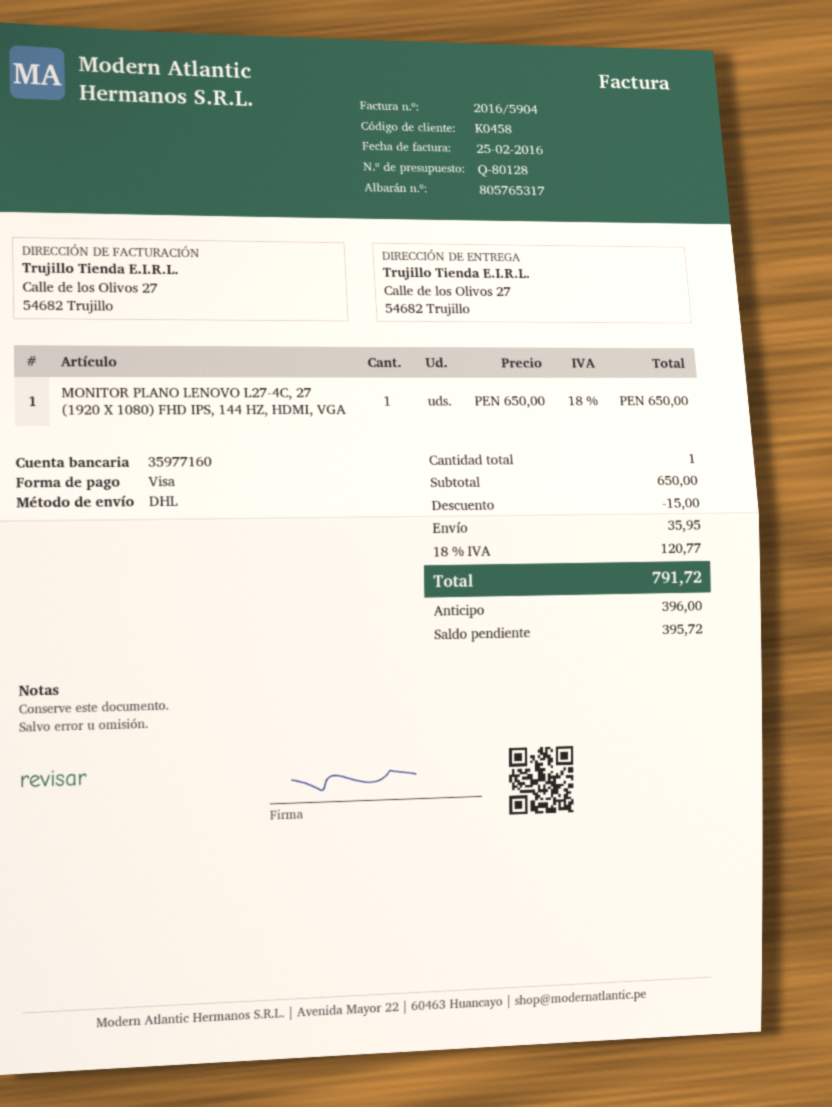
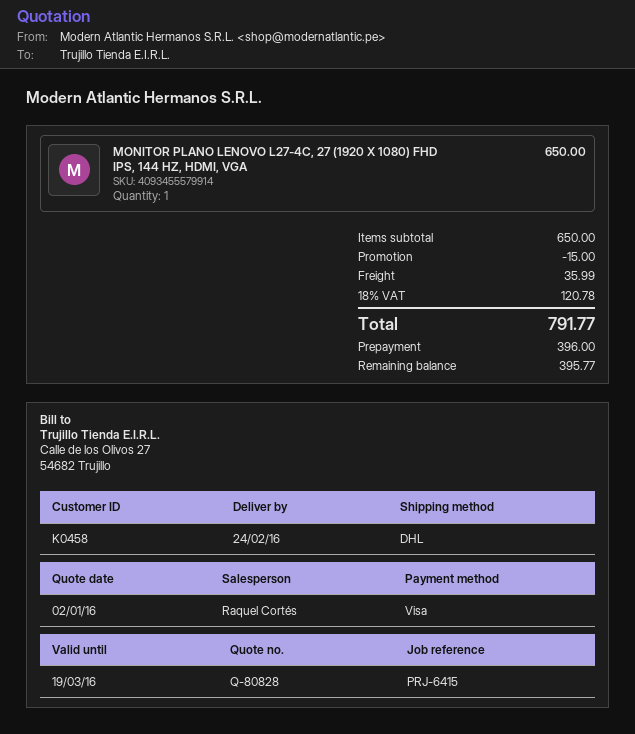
quote number: Q-80128 -> Q-80828
shipping: 35.95 -> 35.99
tax: 18% = 120.77 -> 18% = 120.78
total: 791.72 -> 791.77
balance: 395.72 -> 395.77

